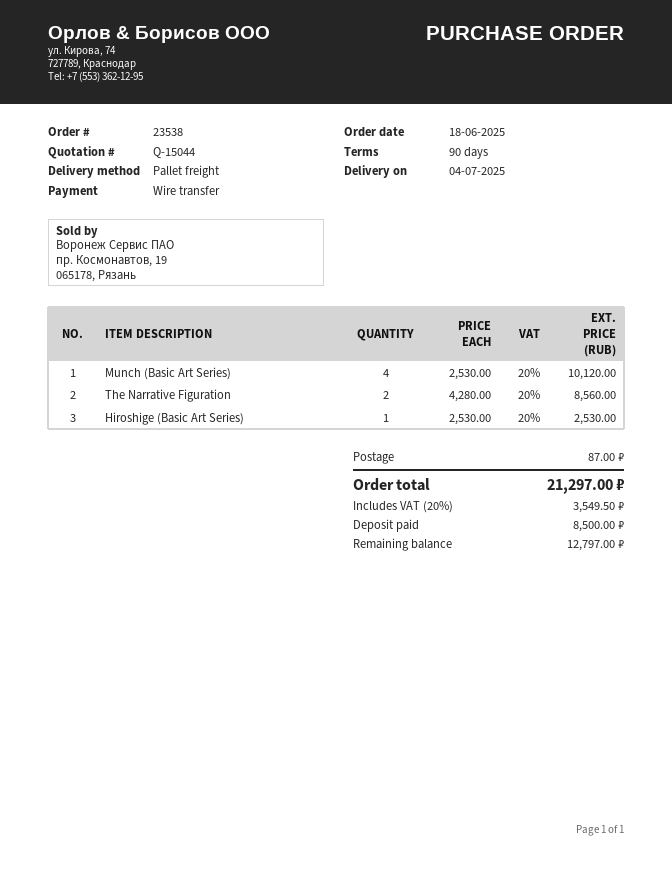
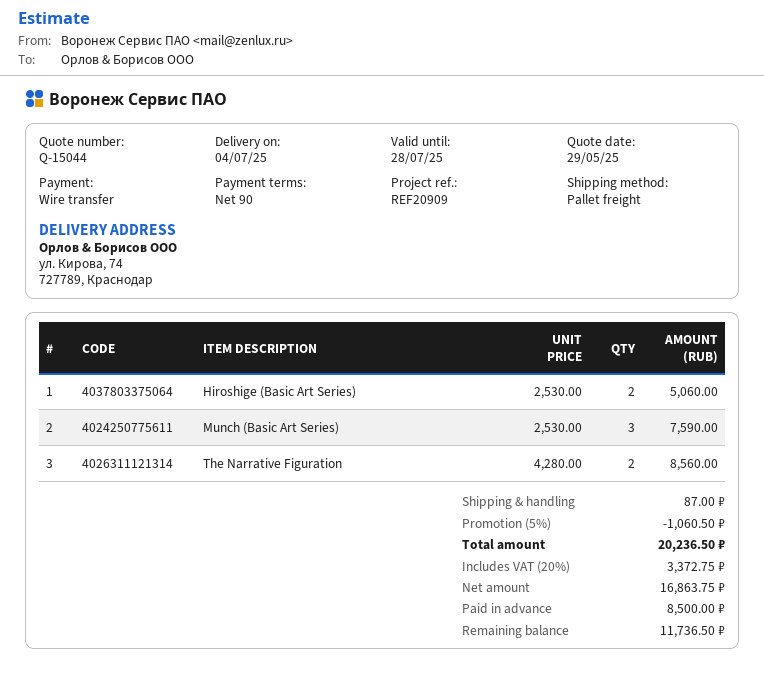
Munch (Basic Art Series): 4 x 2530.00 = 10120.00 -> 3 x 2530.00 = 7590.00
Hiroshige (Basic Art Series): 1 x 2530.00 = 2530.00 -> 2 x 2530.00 = 5060.00
discount: none -> 5% = 1060.50
tax: 20% = 3549.50 -> 20% = 3372.75
total: 21297.00 -> 20236.50
balance: 12797.00 -> 11736.50

